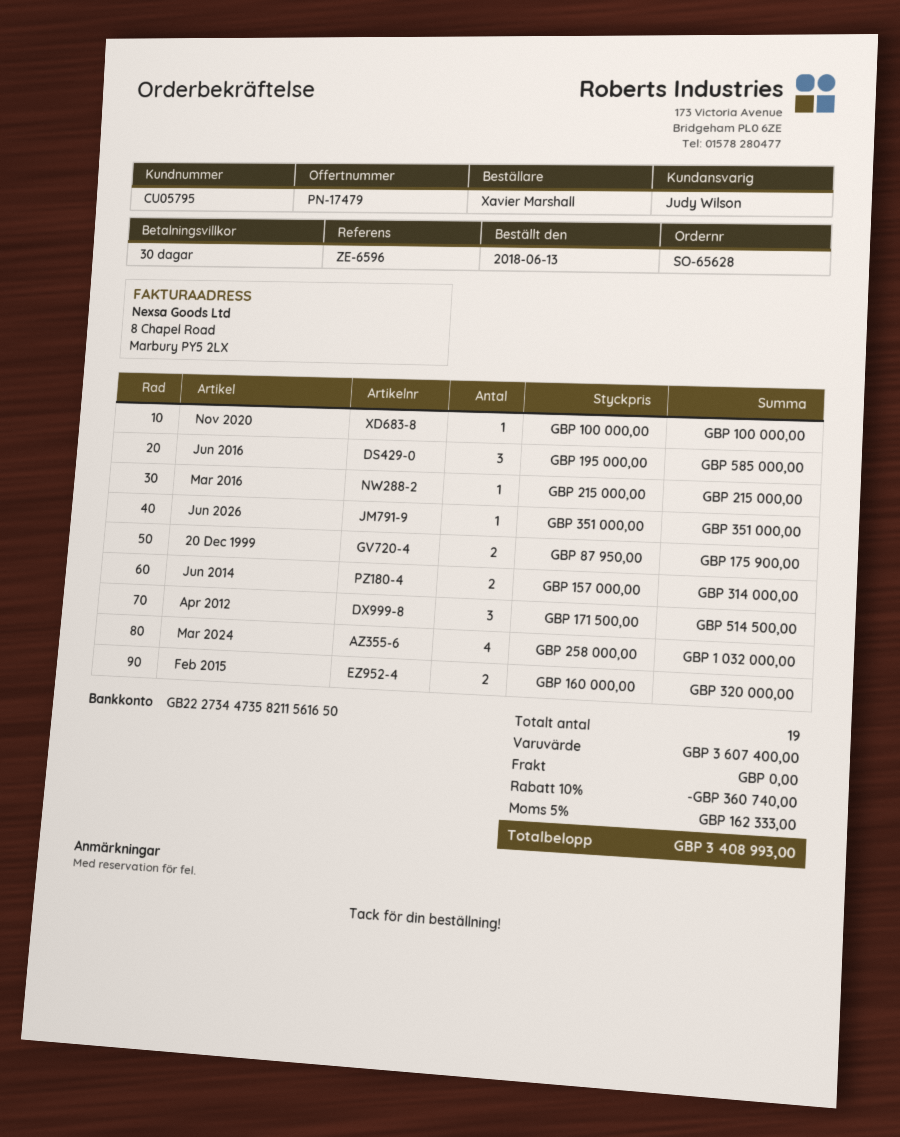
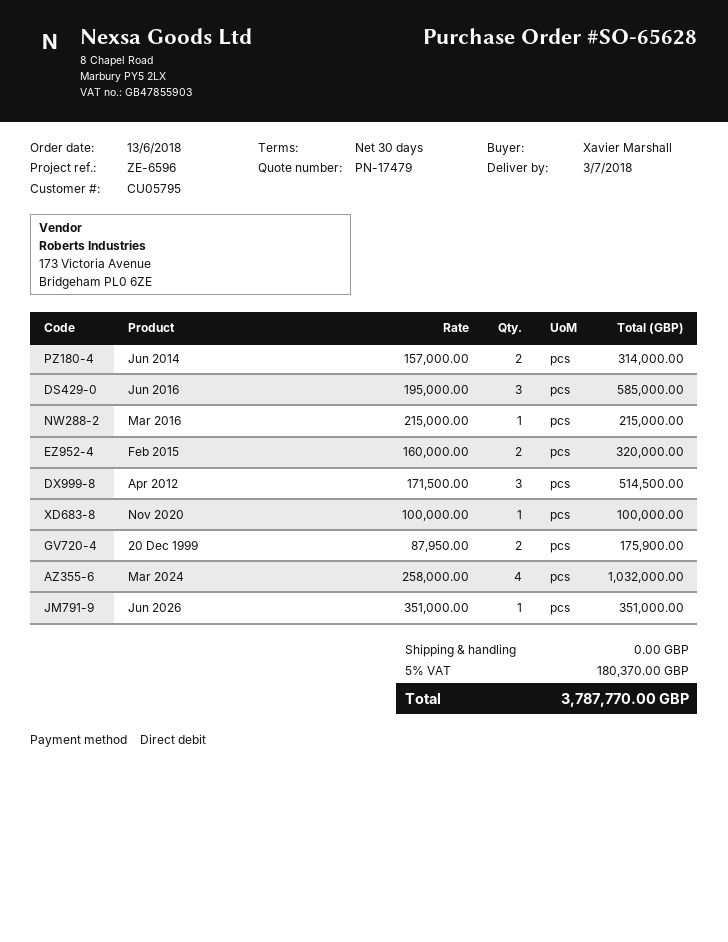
discount: 10% = 360740.00 -> none
tax: 5% = 162333.00 -> 5% = 180370.00
total: 3408993.00 -> 3787770.00

